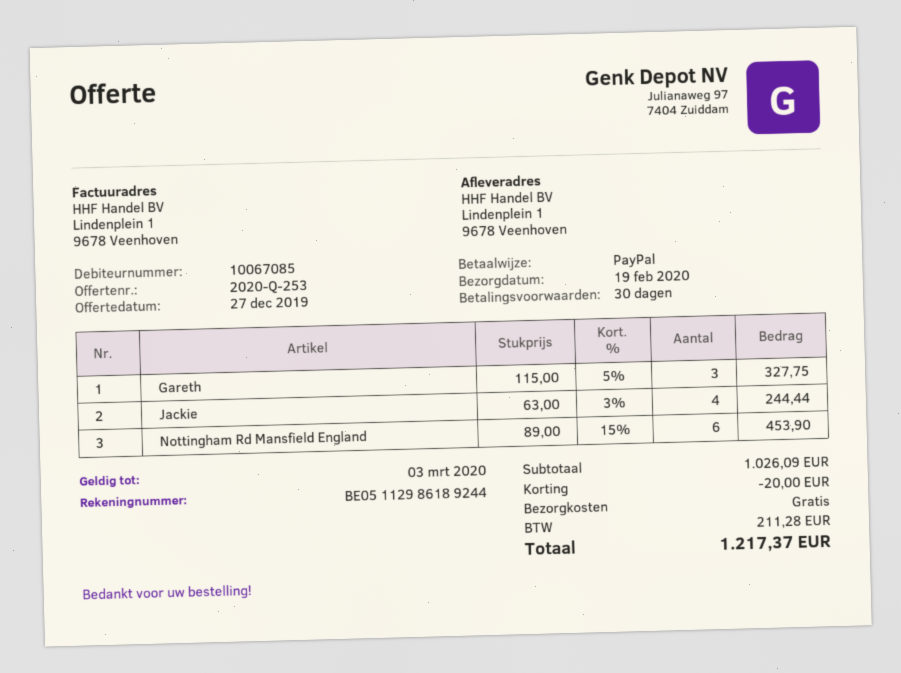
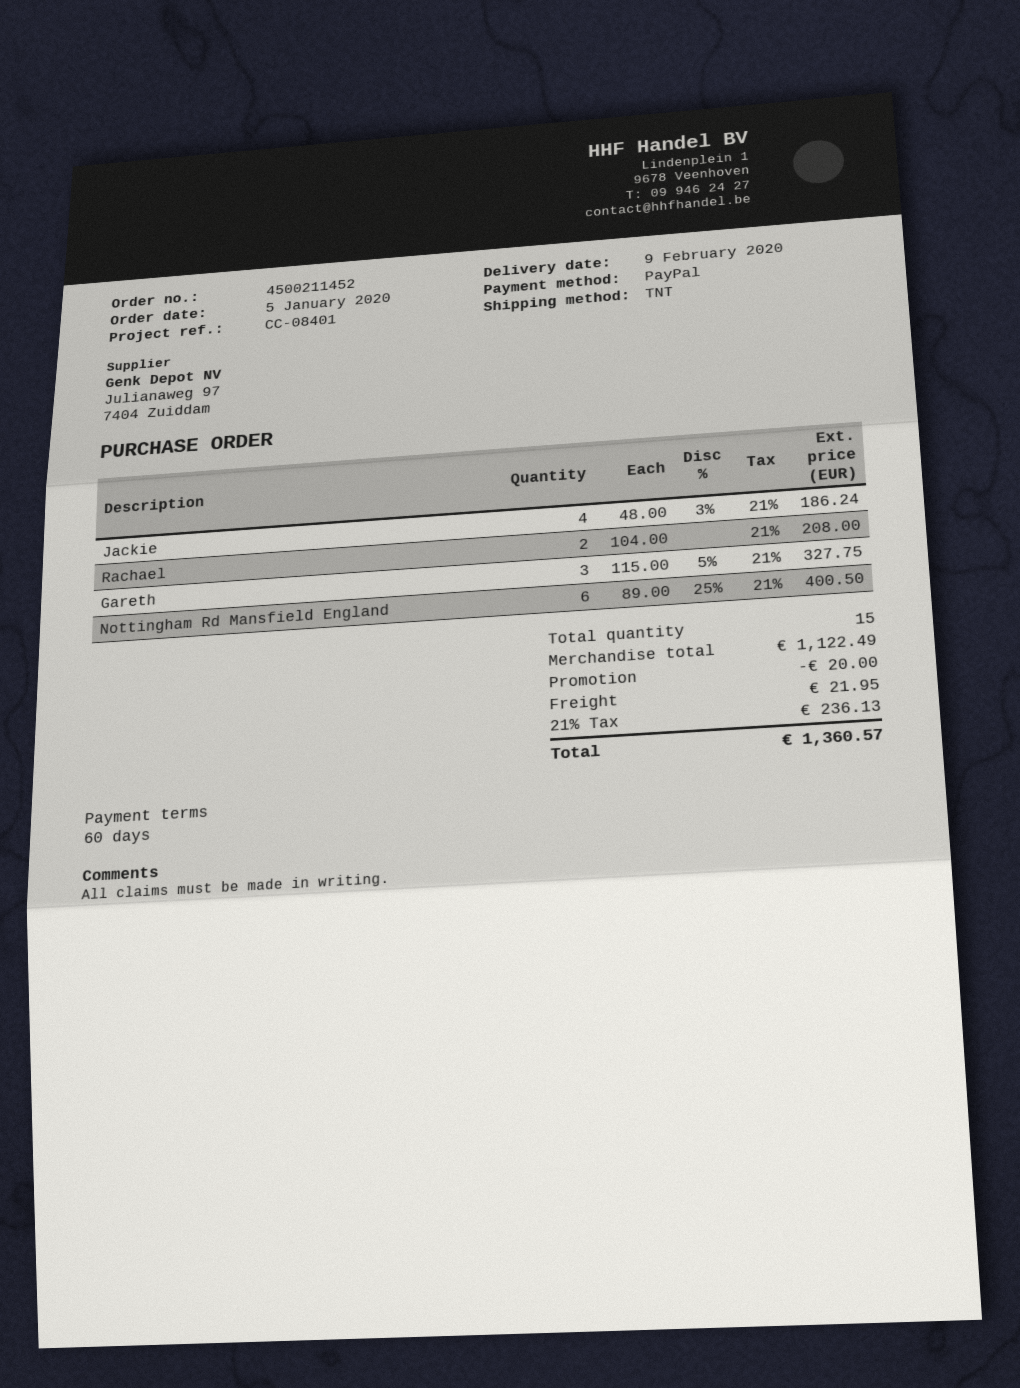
delivery date: 2020-02-19 -> 2020-02-09
payment terms: 30 days -> 60 days
Jackie: 4 x 63.00 - 3% = 244.44 -> 4 x 48.00 - 3% = 186.24
Nottingham Rd Mansfield England: 6 x 89.00 - 15% = 453.90 -> 6 x 89.00 - 25% = 400.50
Rachael: none -> 2 x 104.00 = 208.00
subtotal: 1026.09 -> 1122.49
shipping: 0.00 -> 21.95
tax: 211.28 -> 236.13
total: 1217.37 -> 1360.57

